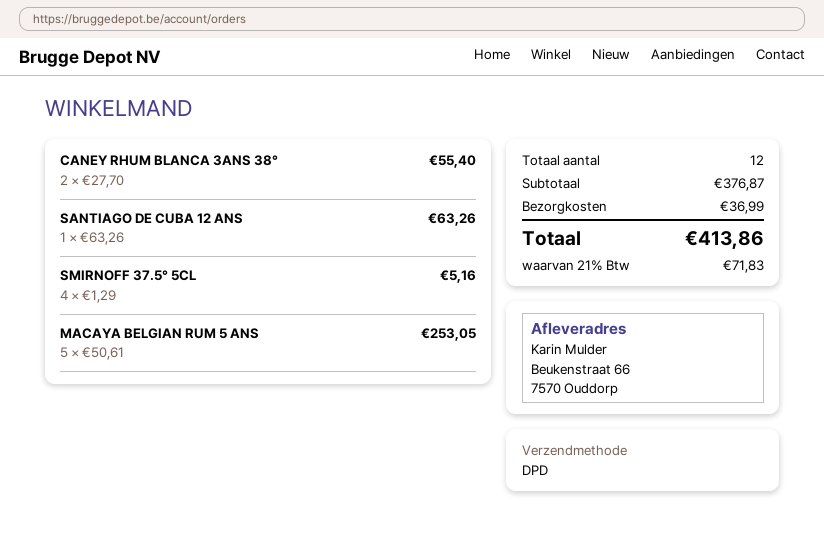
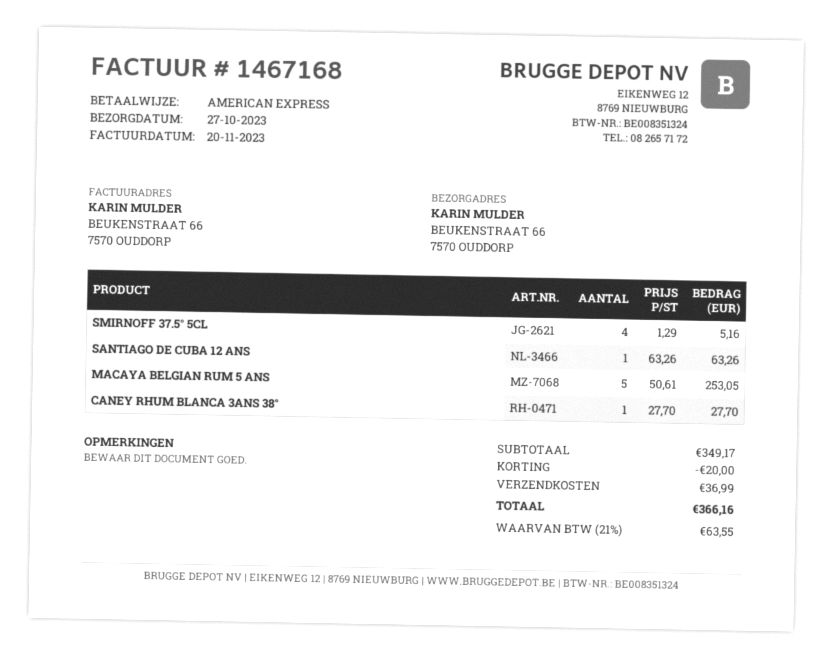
CANEY RHUM BLANCA 3ANS 38°: 2 x 27.70 = 55.40 -> 1 x 27.70 = 27.70
subtotal: 376.87 -> 349.17
discount: none -> 20.00
tax: 21% = 71.83 -> 21% = 63.55
total: 413.86 -> 366.16

